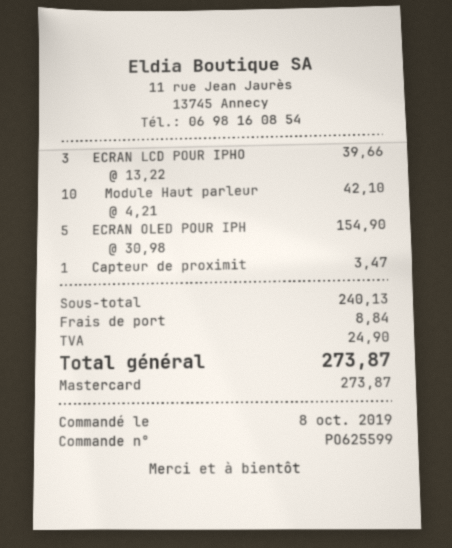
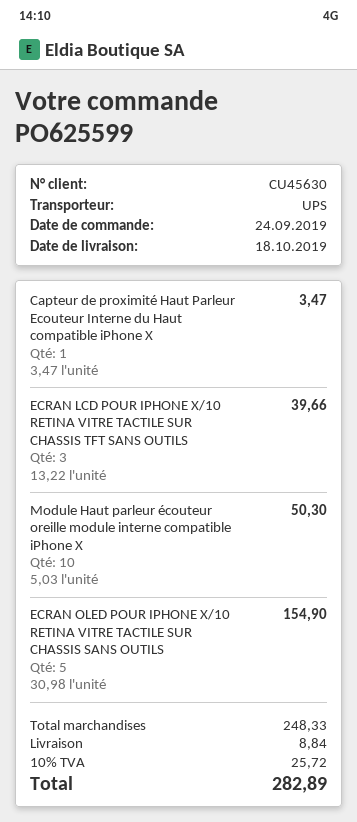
order date: 2019-10-08 -> 2019-09-24
Module Haut parleur: 10 x 4.21 = 42.10 -> 10 x 5.03 = 50.30
subtotal: 240.13 -> 248.33
tax: 24.90 -> 25.72
total: 273.87 -> 282.89

